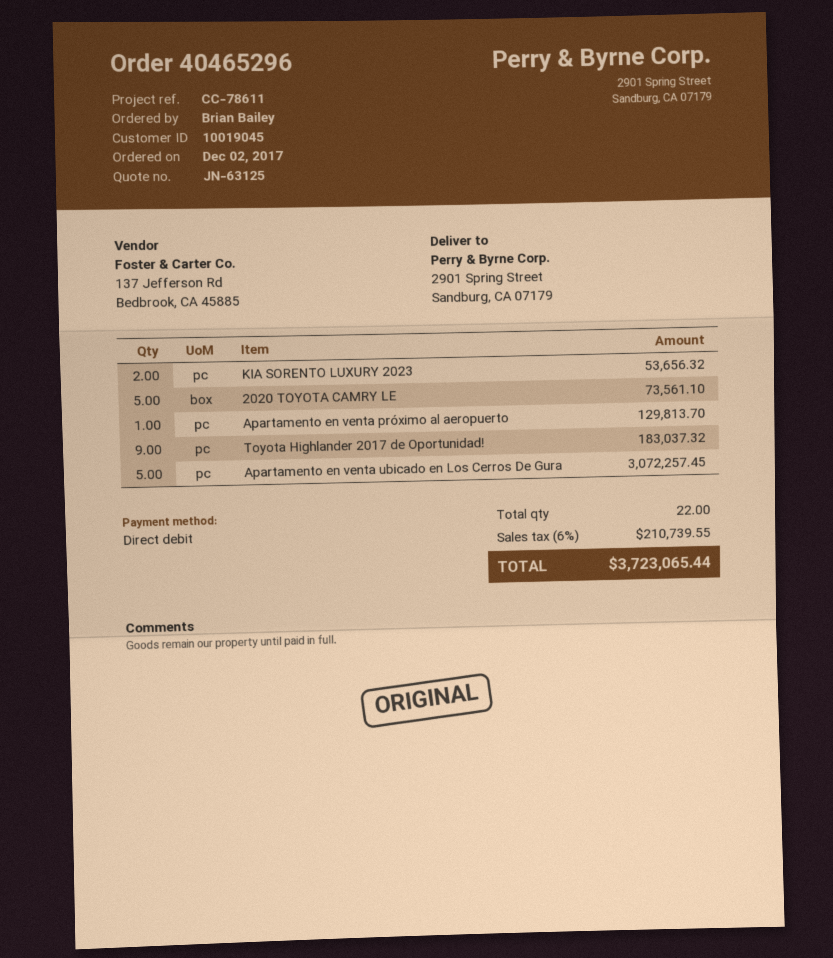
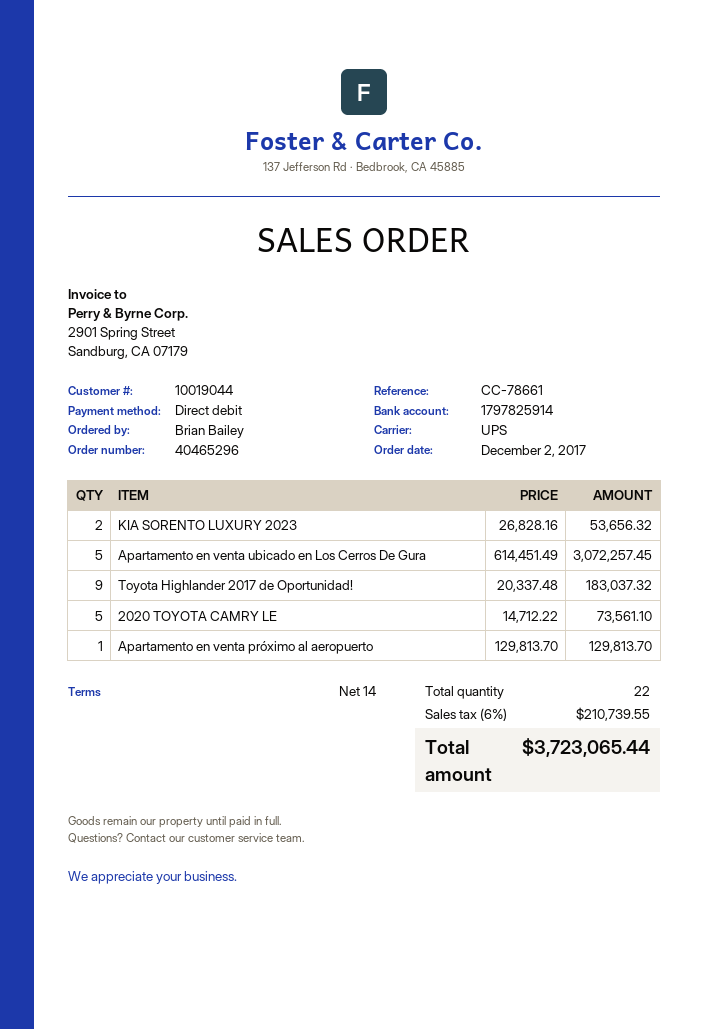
customer number: 10019045 -> 10019044
reference: CC-78611 -> CC-78661

